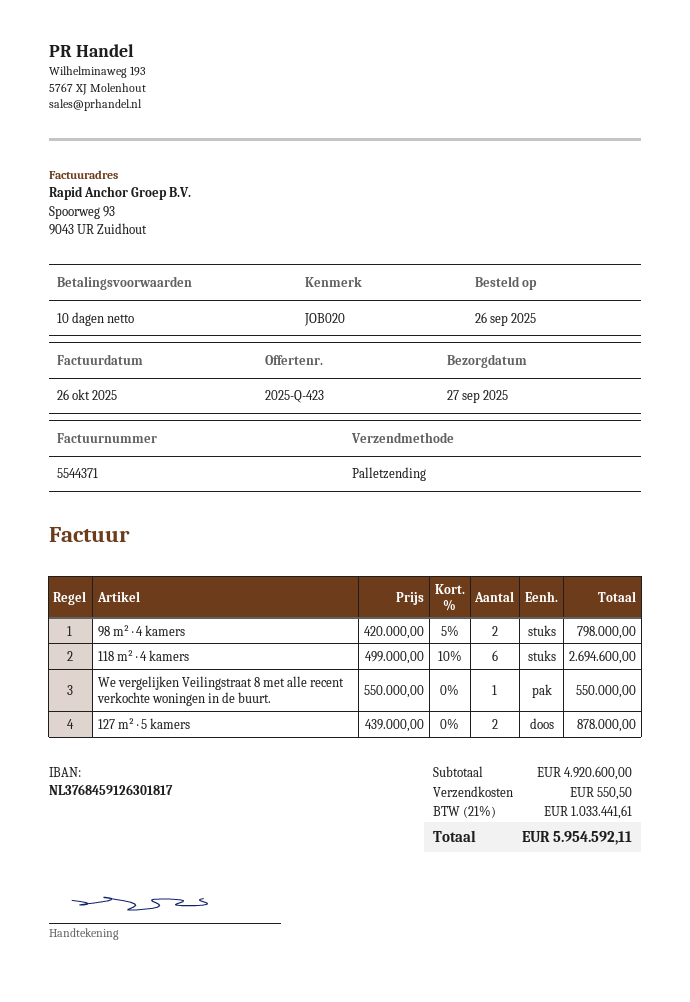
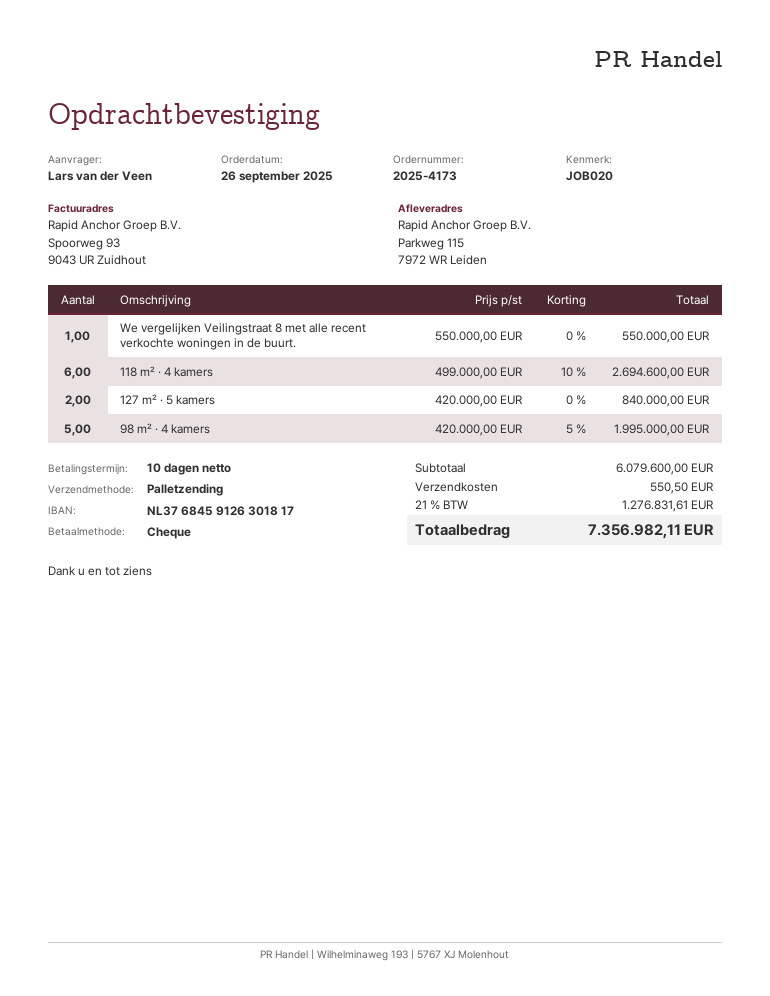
98 m² · 4 kamers: 2 x 420000.00 - 5% = 798000.00 -> 5 x 420000.00 - 5% = 1995000.00
127 m² · 5 kamers: 2 x 439000.00 = 878000.00 -> 2 x 420000.00 = 840000.00
subtotal: 4920600.00 -> 6079600.00
tax: 21% = 1033441.61 -> 21% = 1276831.61
total: 5954592.11 -> 7356982.11

